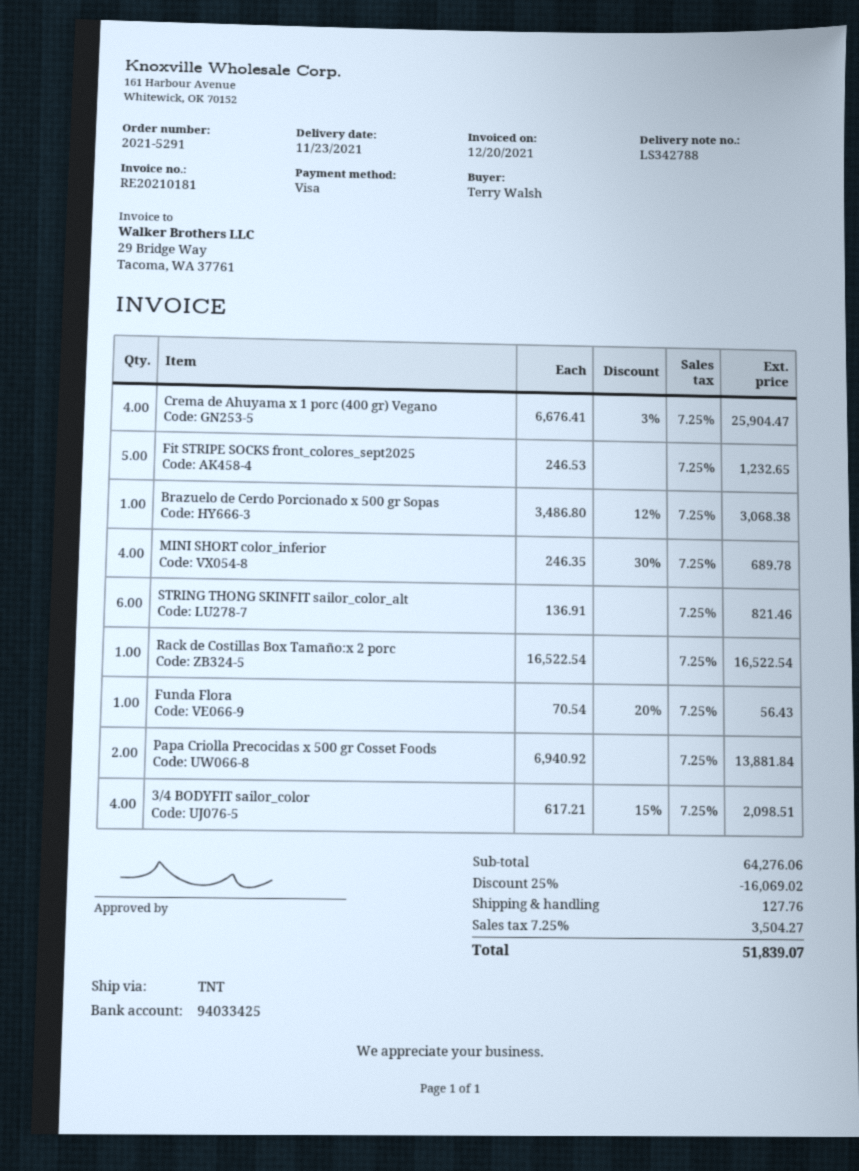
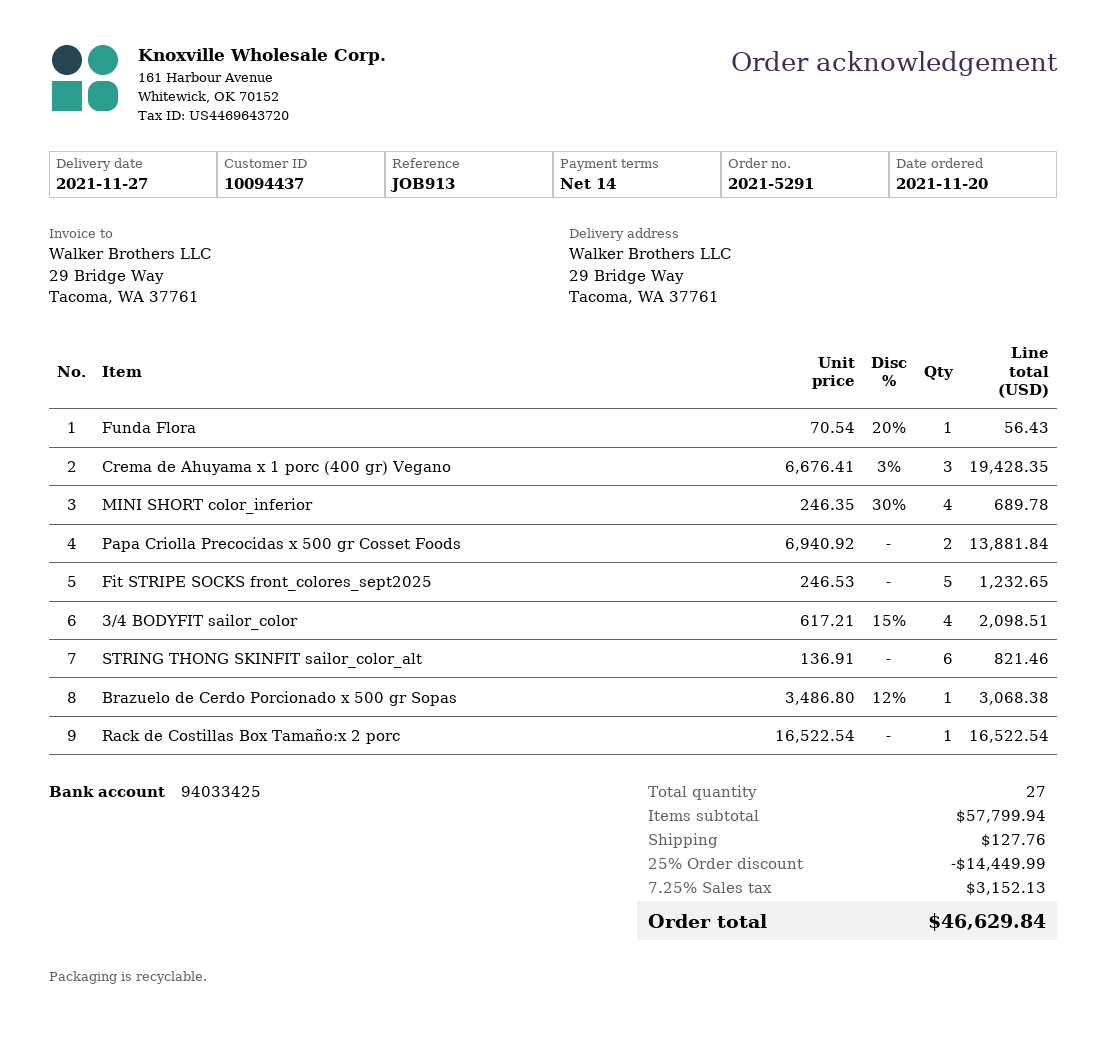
delivery date: 2021-11-23 -> 2021-11-27
Crema de Ahuyama x 1 porc (400 gr) Vegano: 4 x 6676.41 - 3% = 25904.47 -> 3 x 6676.41 - 3% = 19428.35
subtotal: 64276.06 -> 57799.94
discount: 25% = 16069.02 -> 25% = 14449.99
tax: 7.25% = 3504.27 -> 7.25% = 3152.13
total: 51839.07 -> 46629.84

